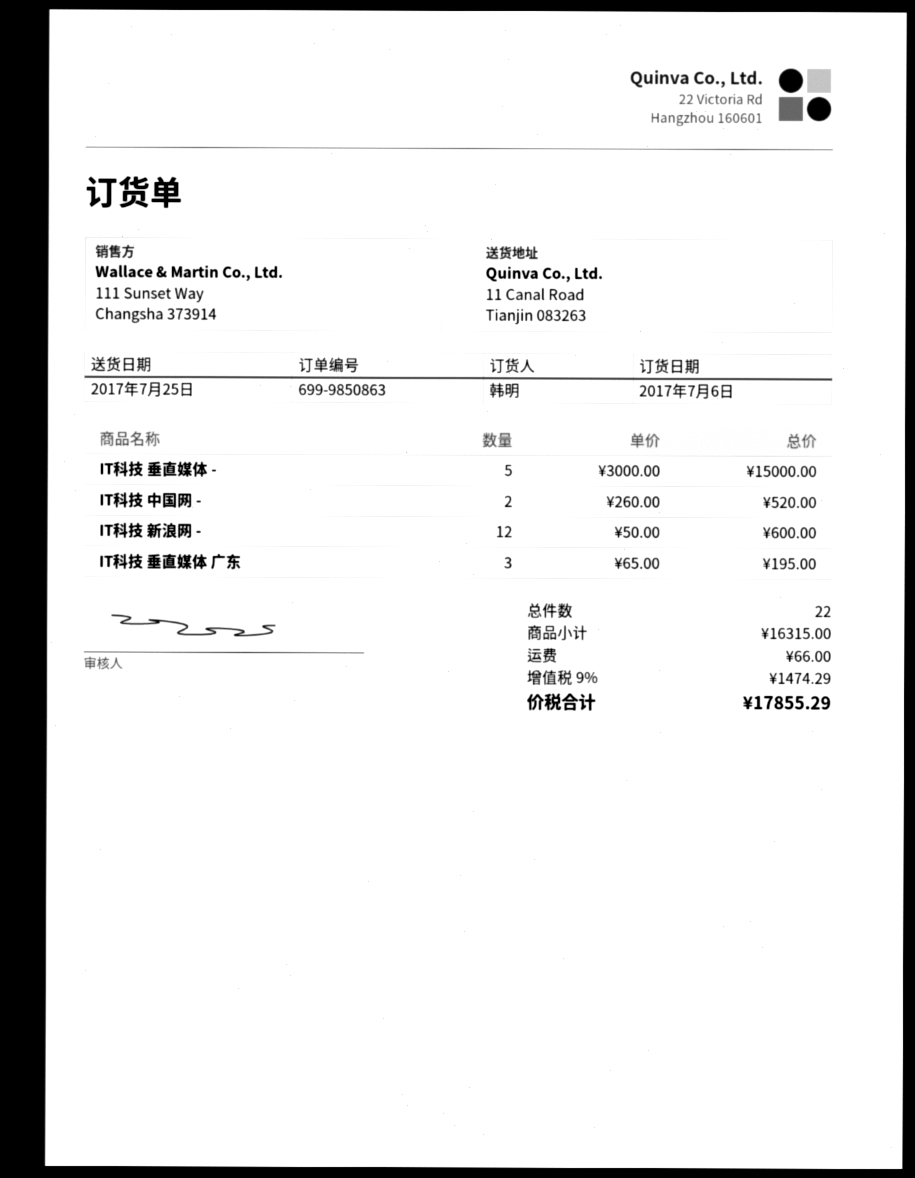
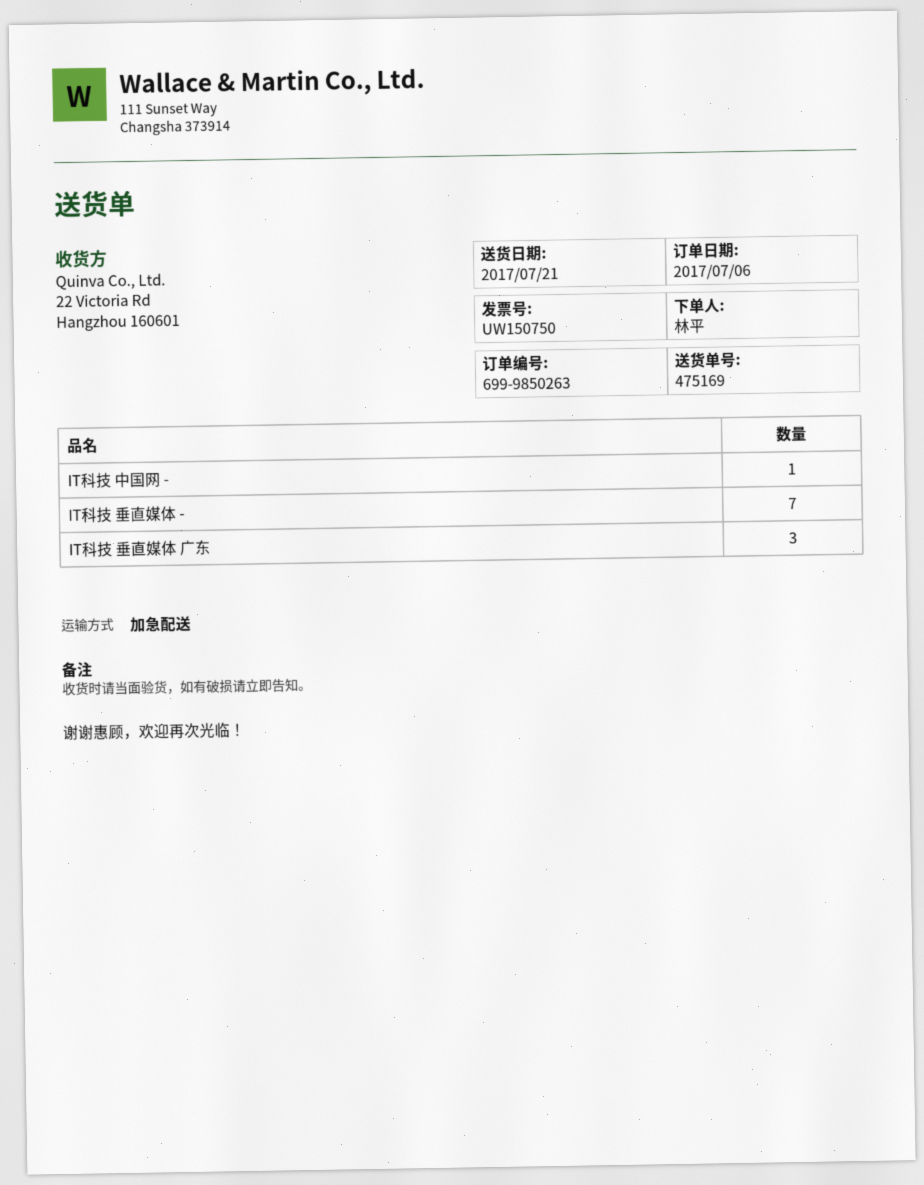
order number: 699-9850863 -> 699-9850263
delivery date: 2017-07-25 -> 2017-07-21
ordered by: 韩明 -> 林平
ship to: 11 Canal Road, Tianjin 083263 -> 22 Victoria Rd, Hangzhou 160601
IT科技 垂直媒体 -: 5 -> 7
IT科技 中国网 -: 2 -> 1
IT科技 新浪网 -: 12 -> none

